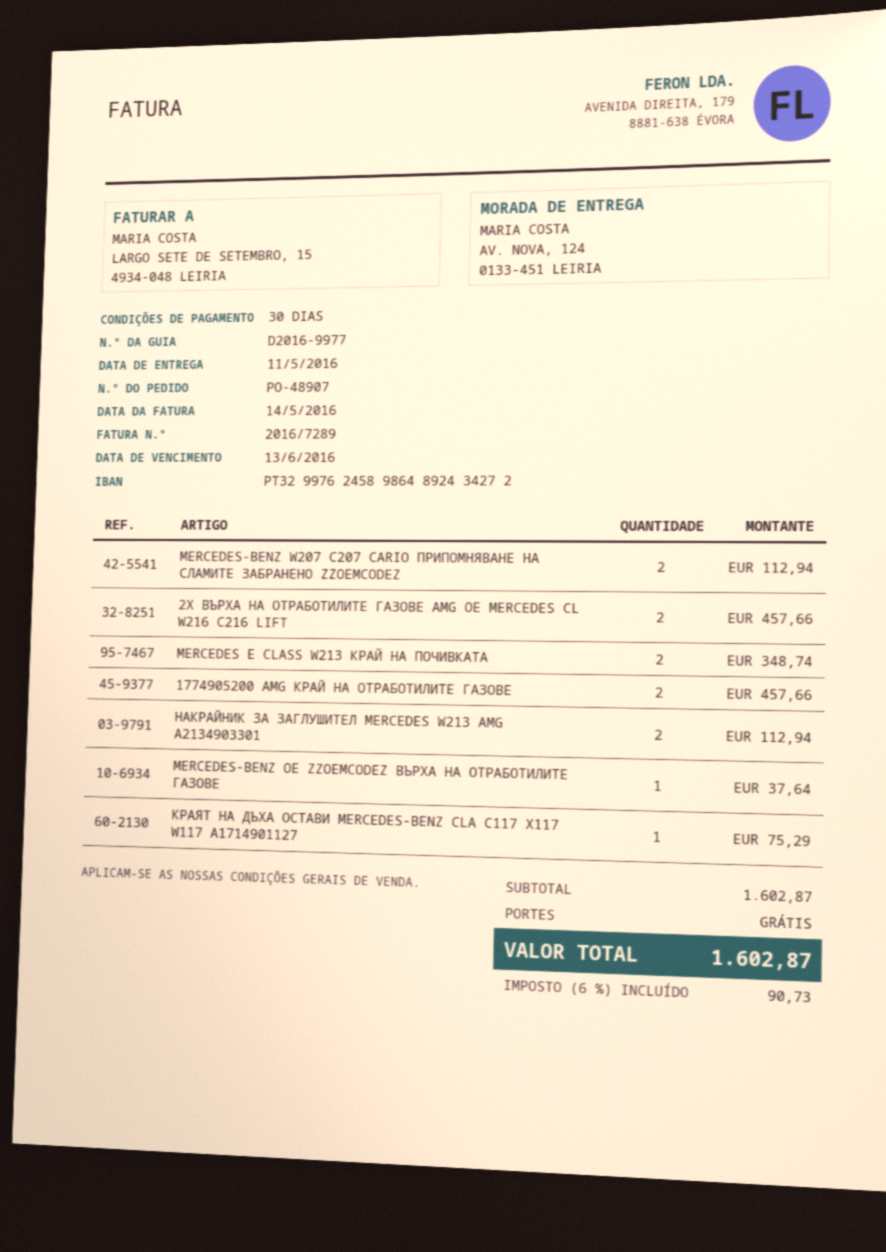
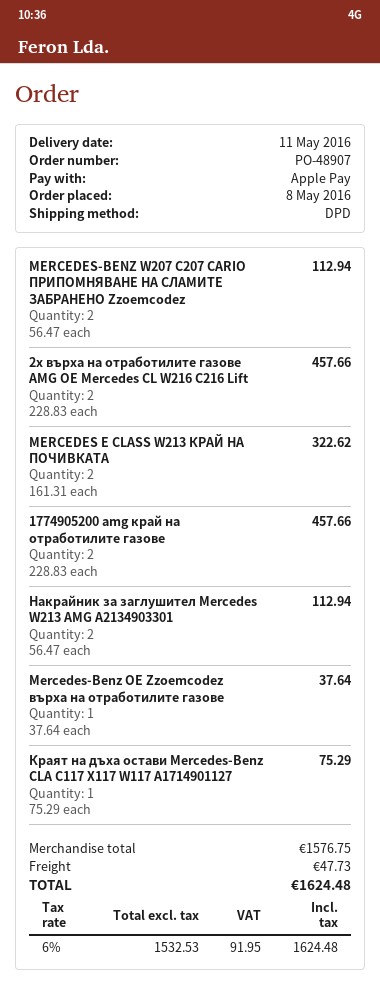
MERCEDES E CLASS W213 КРАЙ НА ПОЧИВКАТА: 2 for 348.74 -> 2 for 322.62
subtotal: 1602.87 -> 1576.75
shipping: 0.00 -> 47.73
tax: 6% = 90.73 -> 6% = 91.95
total: 1602.87 -> 1624.48

